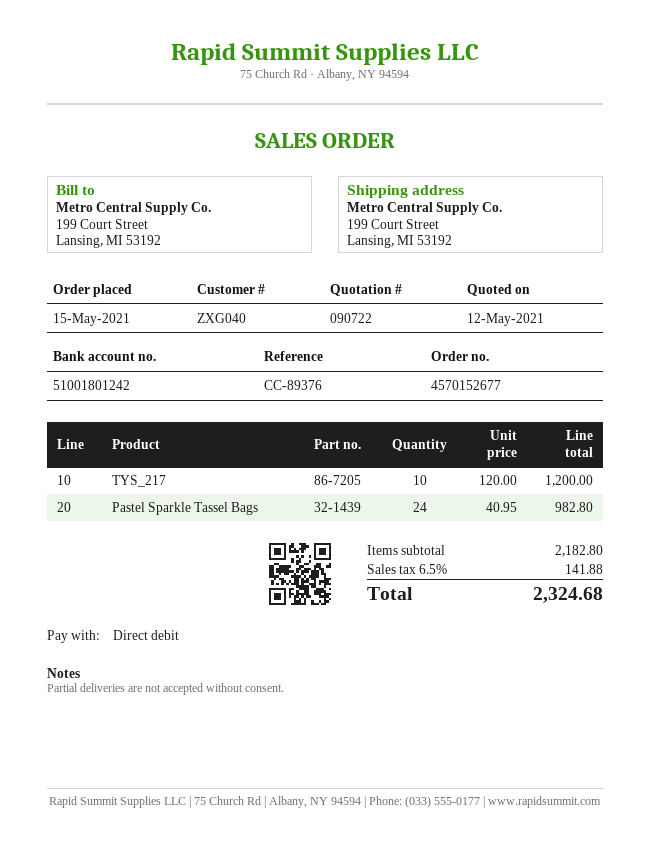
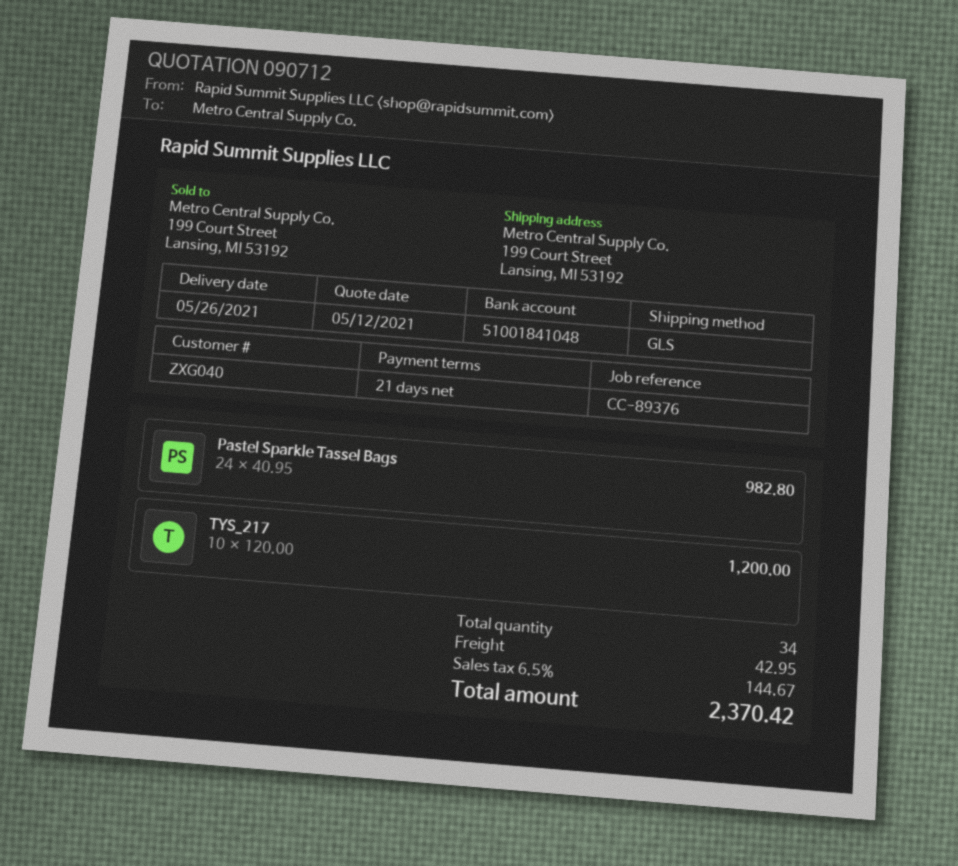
quote number: 090722 -> 090712
bank account: 51001801242 -> 51001841048
shipping: none -> 42.95
tax: 6.5% = 141.88 -> 6.5% = 144.67
total: 2324.68 -> 2370.42

